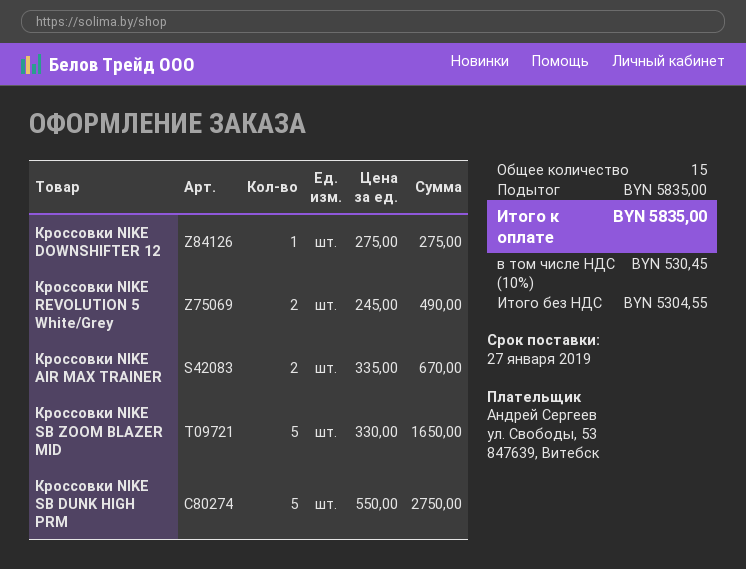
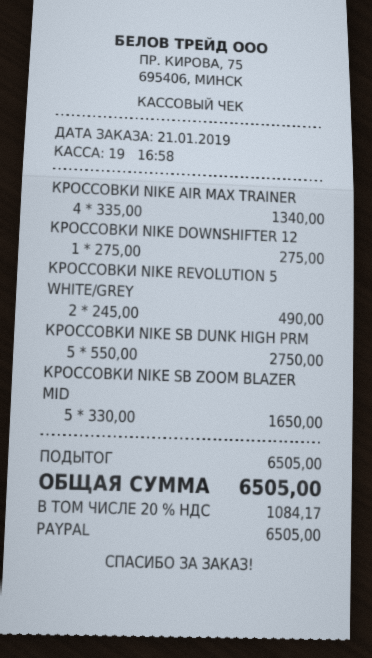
Кроссовки NIKE AIR MAX TRAINER: 2 x 335.00 = 670.00 -> 4 x 335.00 = 1340.00
subtotal: 5835.00 -> 6505.00
tax: 10% = 530.45 -> 20% = 1084.17
total: 5835.00 -> 6505.00

